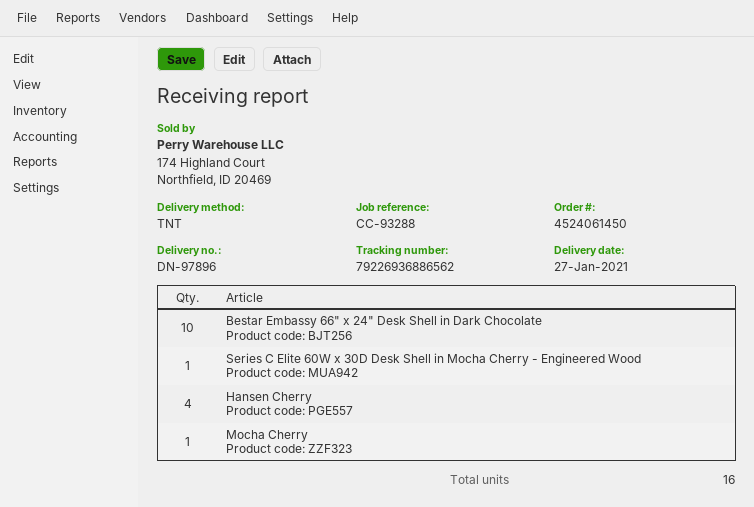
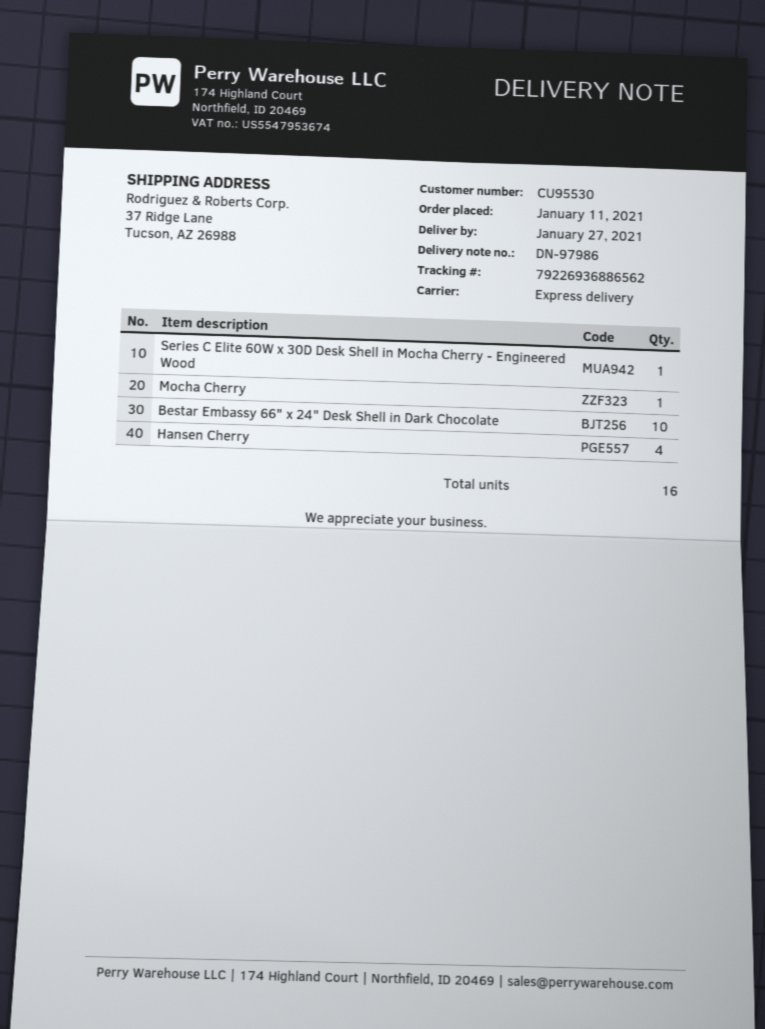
delivery note number: DN-97896 -> DN-97986
shipping method: TNT -> express

